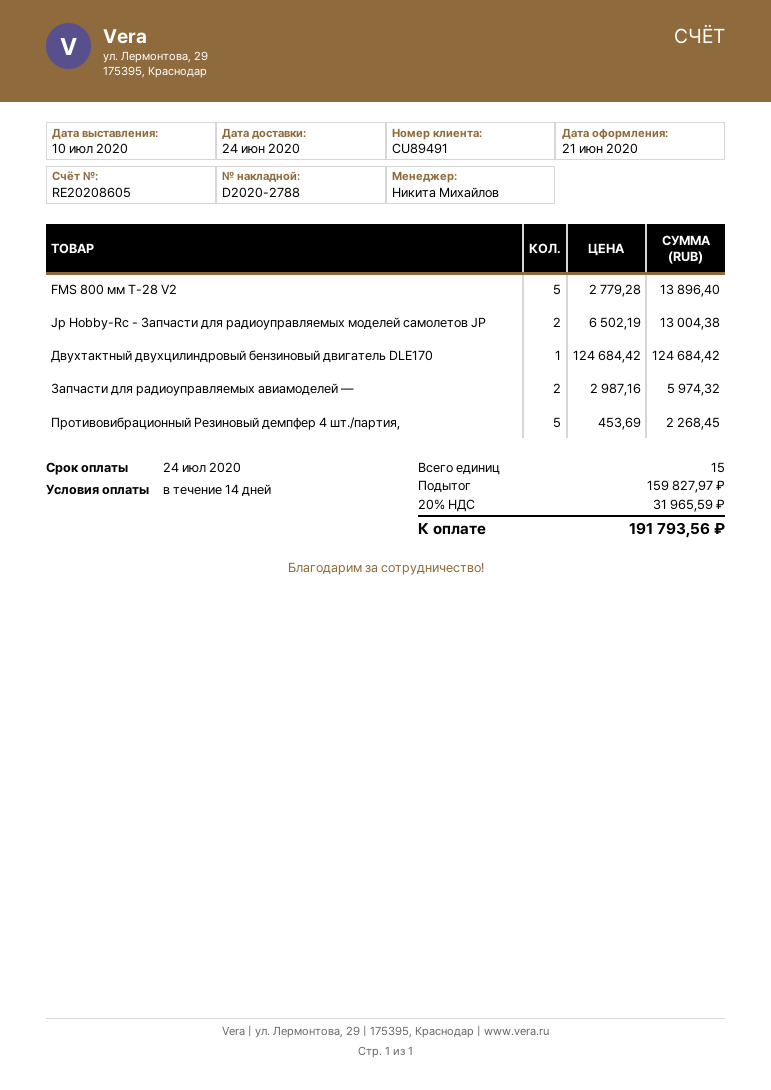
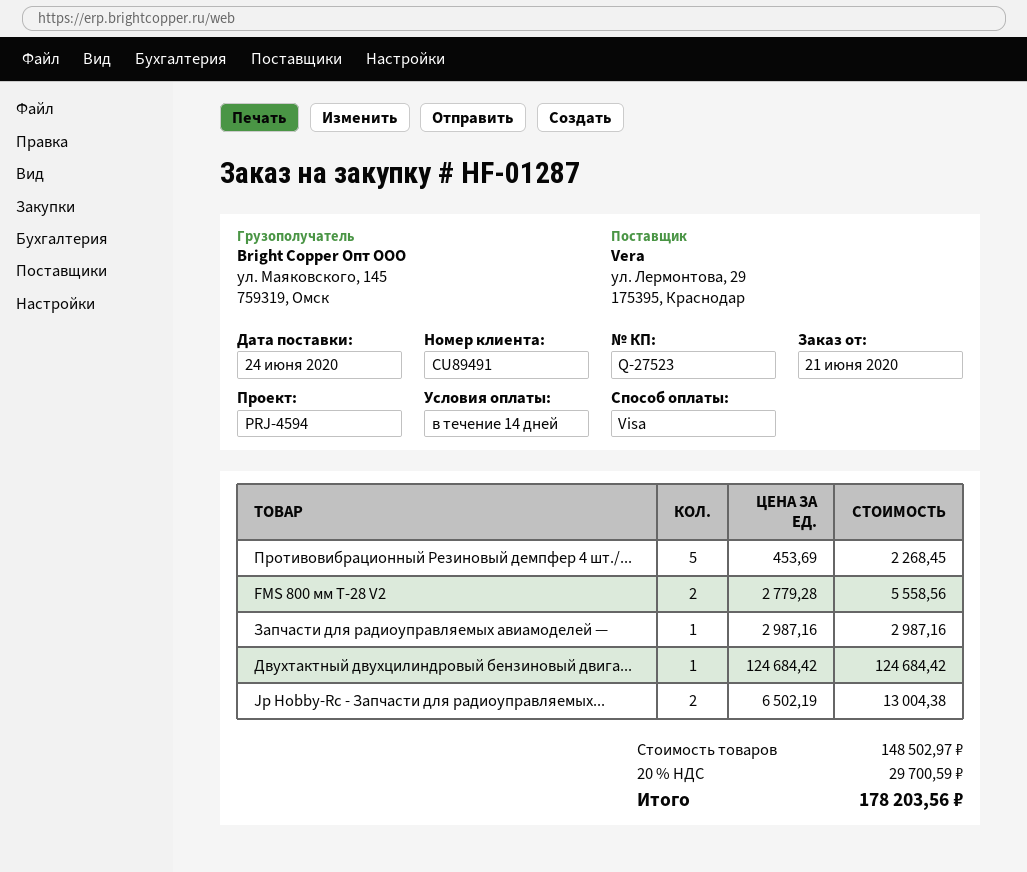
FMS 800 мм T-28 V2: 5 x 2779.28 = 13896.40 -> 2 x 2779.28 = 5558.56
Запчасти для радиоуправляемых авиамоделей —: 2 x 2987.16 = 5974.32 -> 1 x 2987.16 = 2987.16
subtotal: 159827.97 -> 148502.97
tax: 20% = 31965.59 -> 20% = 29700.59
total: 191793.56 -> 178203.56

